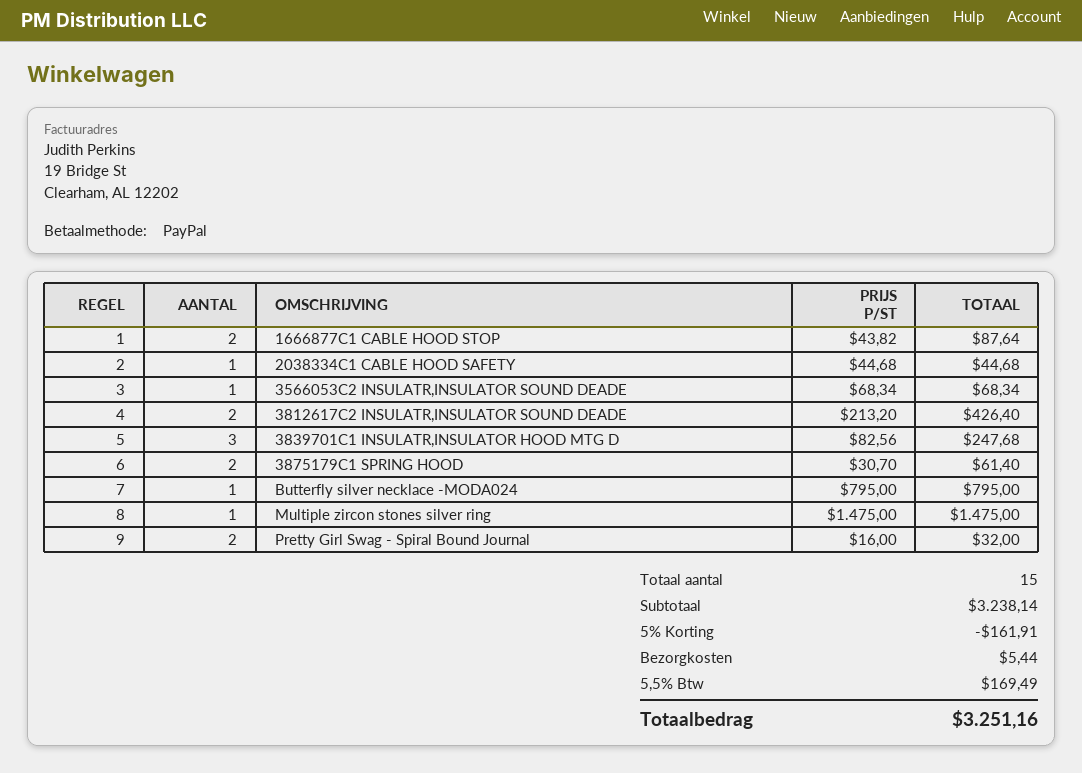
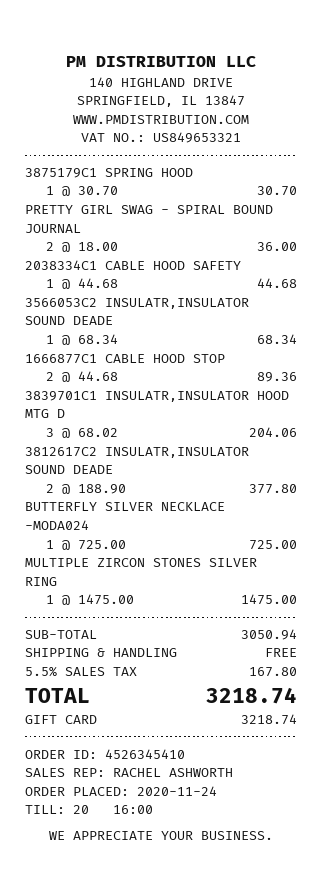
payment method: PayPal -> gift card
1666877C1 CABLE HOOD STOP: 2 x 43.82 = 87.64 -> 2 x 44.68 = 89.36
3812617C2 INSULATR,INSULATOR SOUND DEADE: 2 x 213.20 = 426.40 -> 2 x 188.90 = 377.80
3839701C1 INSULATR,INSULATOR HOOD MTG D: 3 x 82.56 = 247.68 -> 3 x 68.02 = 204.06
3875179C1 SPRING HOOD: 2 x 30.70 = 61.40 -> 1 x 30.70 = 30.70
Butterfly silver necklace -MODA024: 1 x 795.00 = 795.00 -> 1 x 725.00 = 725.00
Pretty Girl Swag - Spiral Bound Journal: 2 x 16.00 = 32.00 -> 2 x 18.00 = 36.00
subtotal: 3238.14 -> 3050.94
discount: 5% = 161.91 -> none
shipping: 5.44 -> 0.00
tax: 5.5% = 169.49 -> 5.5% = 167.80
total: 3251.16 -> 3218.74

